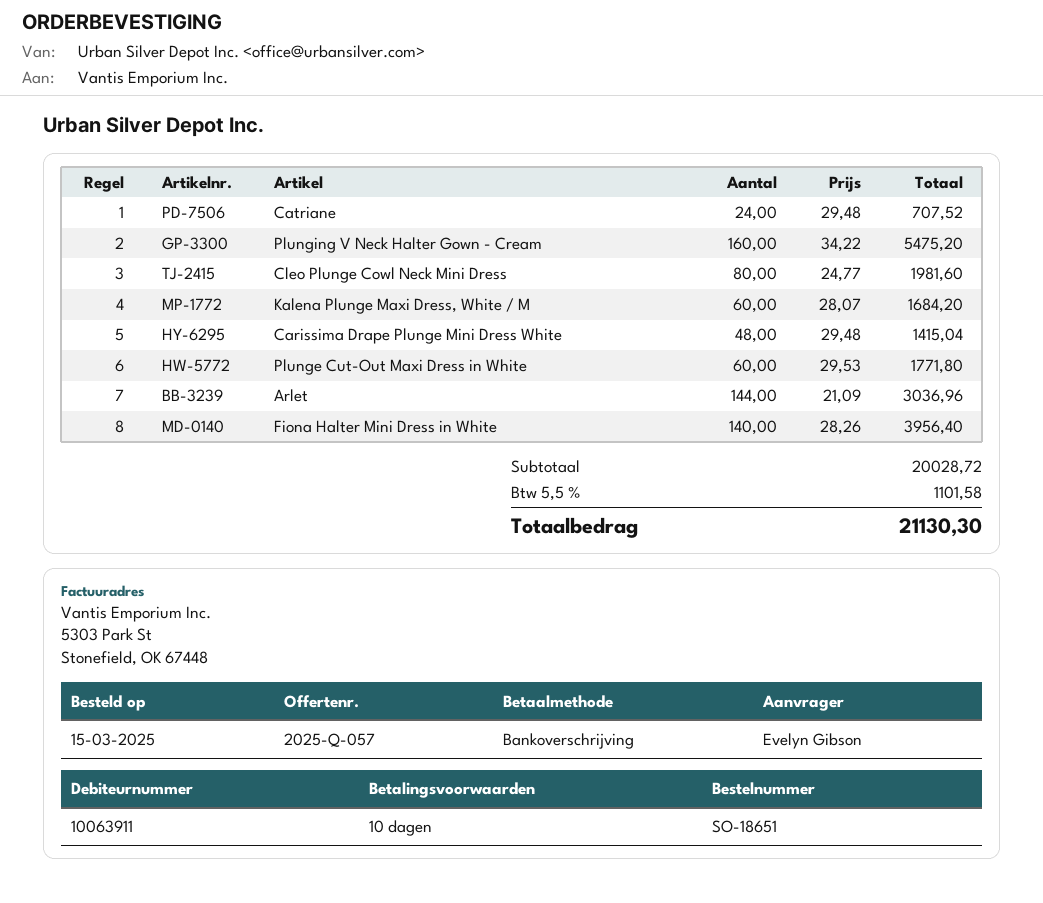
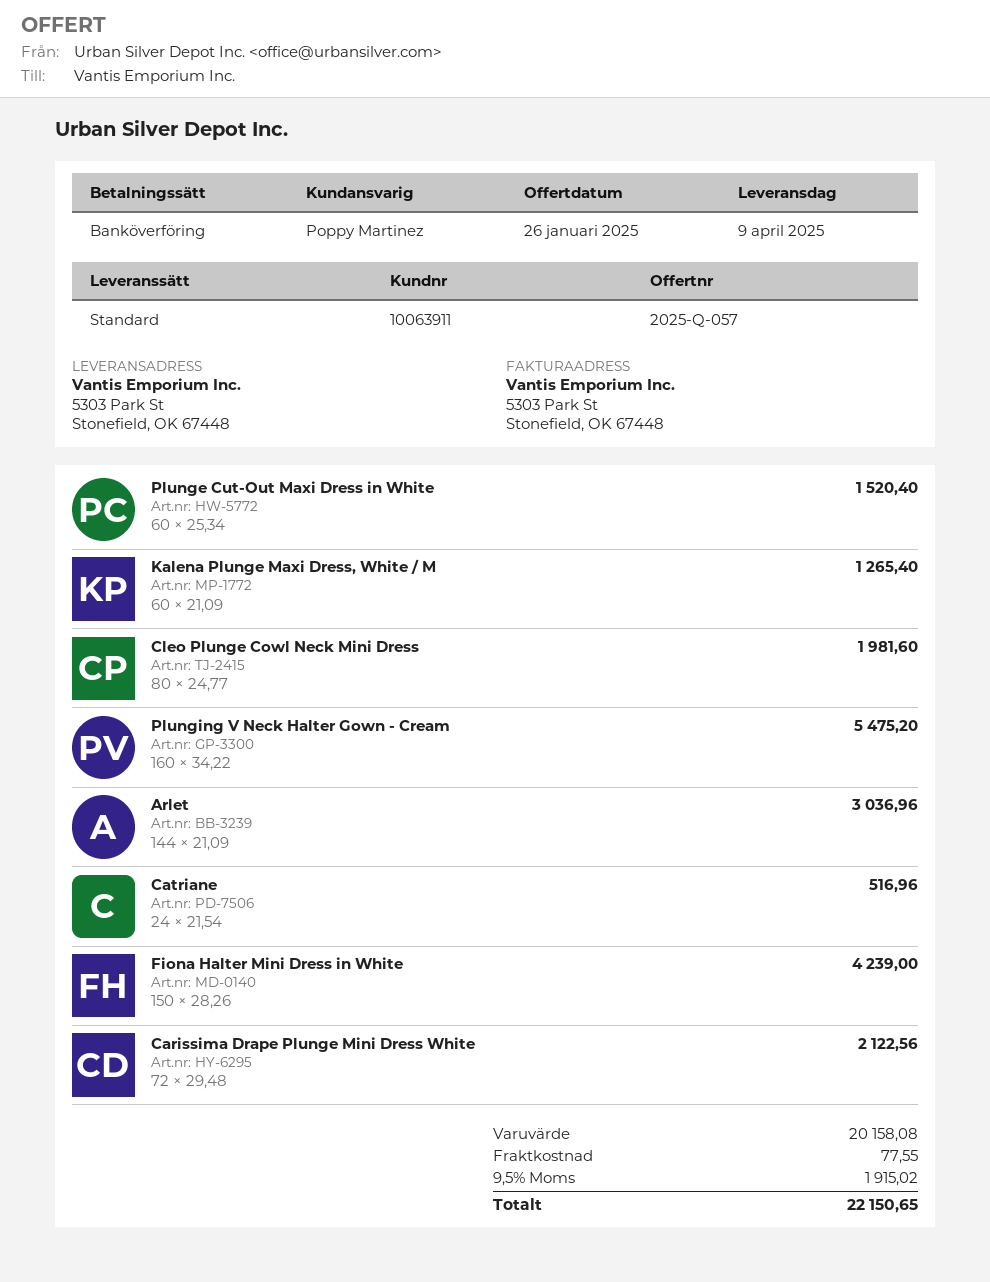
Catriane: 24 x 29.48 = 707.52 -> 24 x 21.54 = 516.96
Kalena Plunge Maxi Dress, White / M: 60 x 28.07 = 1684.20 -> 60 x 21.09 = 1265.40
Carissima Drape Plunge Mini Dress White: 48 x 29.48 = 1415.04 -> 72 x 29.48 = 2122.56
Plunge Cut-Out Maxi Dress in White: 60 x 29.53 = 1771.80 -> 60 x 25.34 = 1520.40
Fiona Halter Mini Dress in White: 140 x 28.26 = 3956.40 -> 150 x 28.26 = 4239.00
subtotal: 20028.72 -> 20158.08
shipping: none -> 77.55
tax: 5.5% = 1101.58 -> 9.5% = 1915.02
total: 21130.30 -> 22150.65

